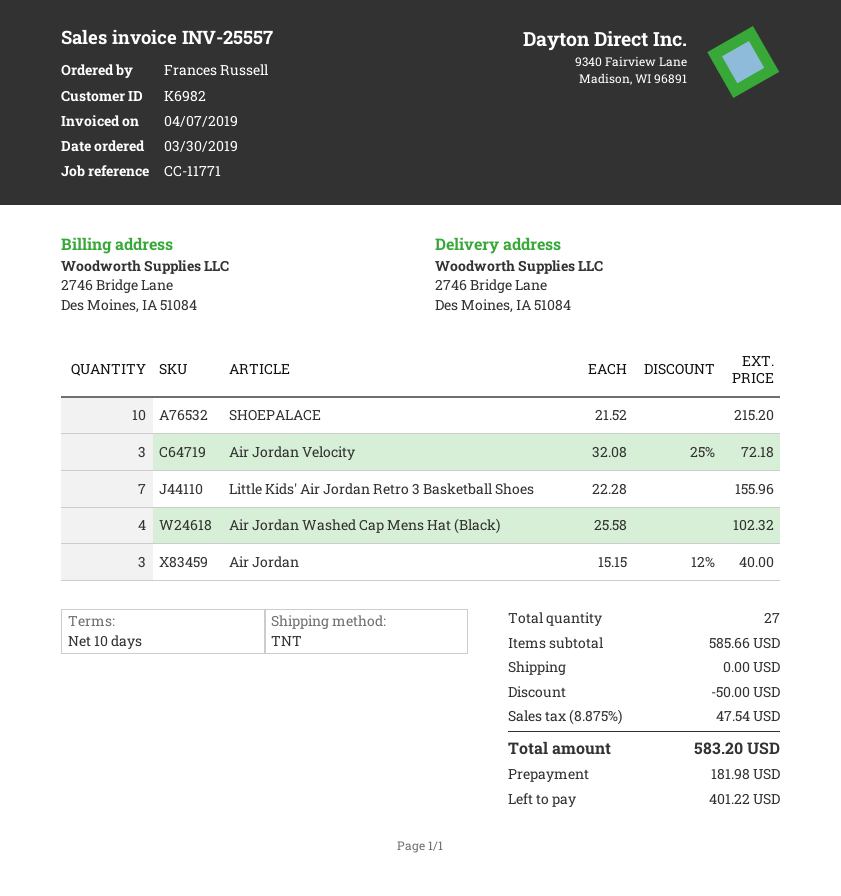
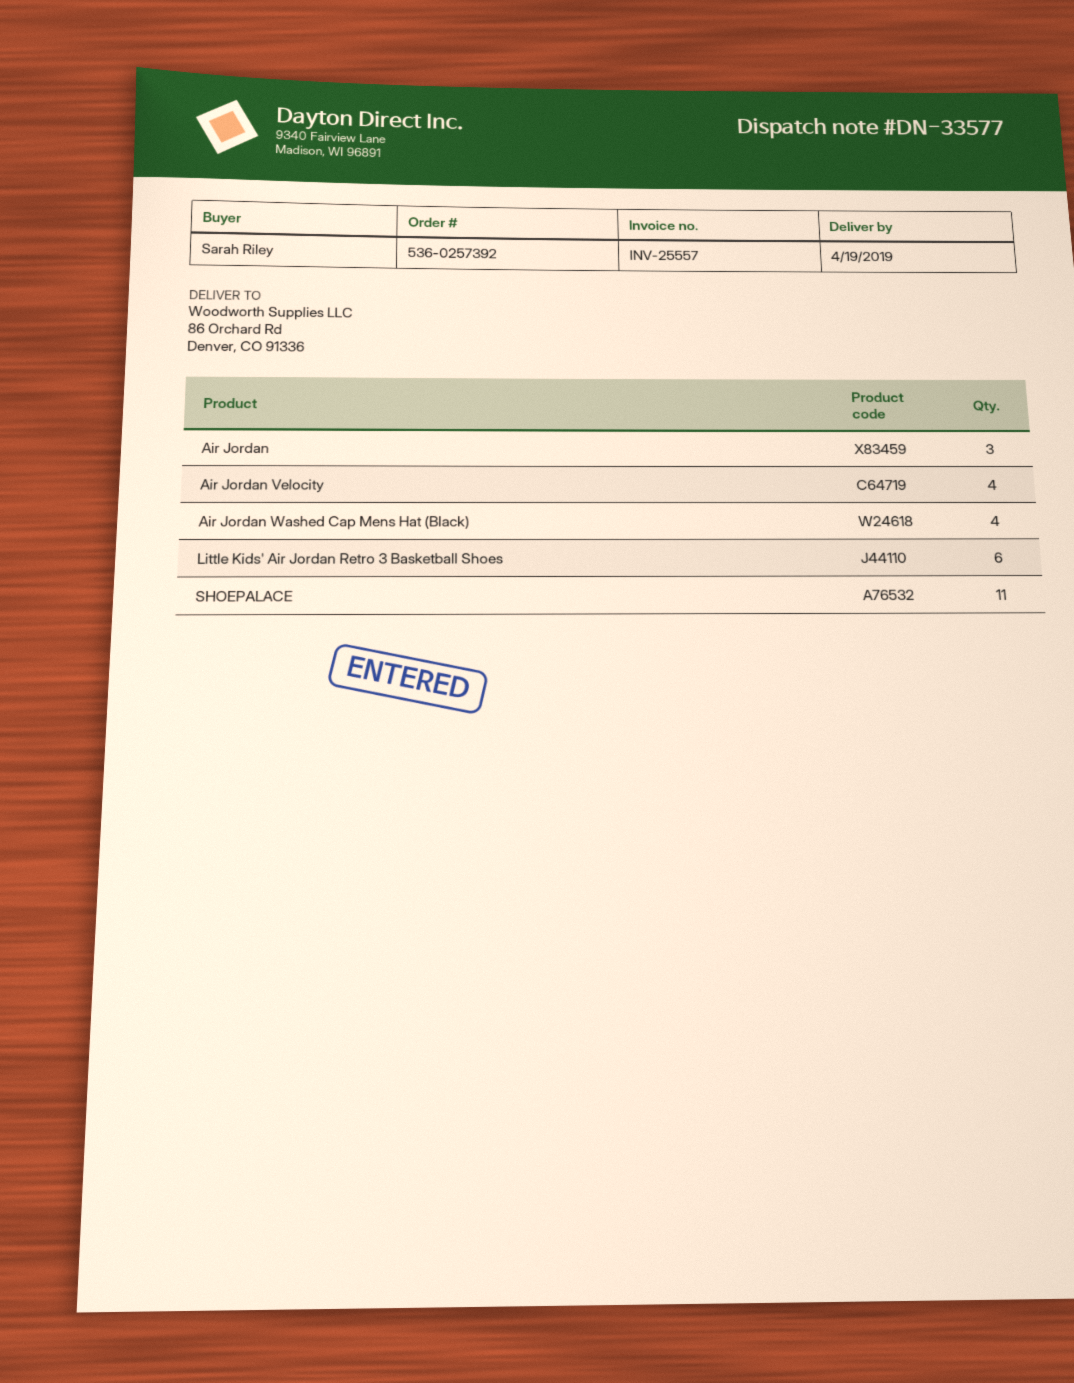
ordered by: Frances Russell -> Sarah Riley
ship to: 2746 Bridge Lane, Des Moines, IA 51084 -> 86 Orchard Rd, Denver, CO 91336
SHOEPALACE: 10 -> 11
Air Jordan Velocity: 3 -> 4
Little Kids' Air Jordan Retro 3 Basketball Shoes: 7 -> 6

